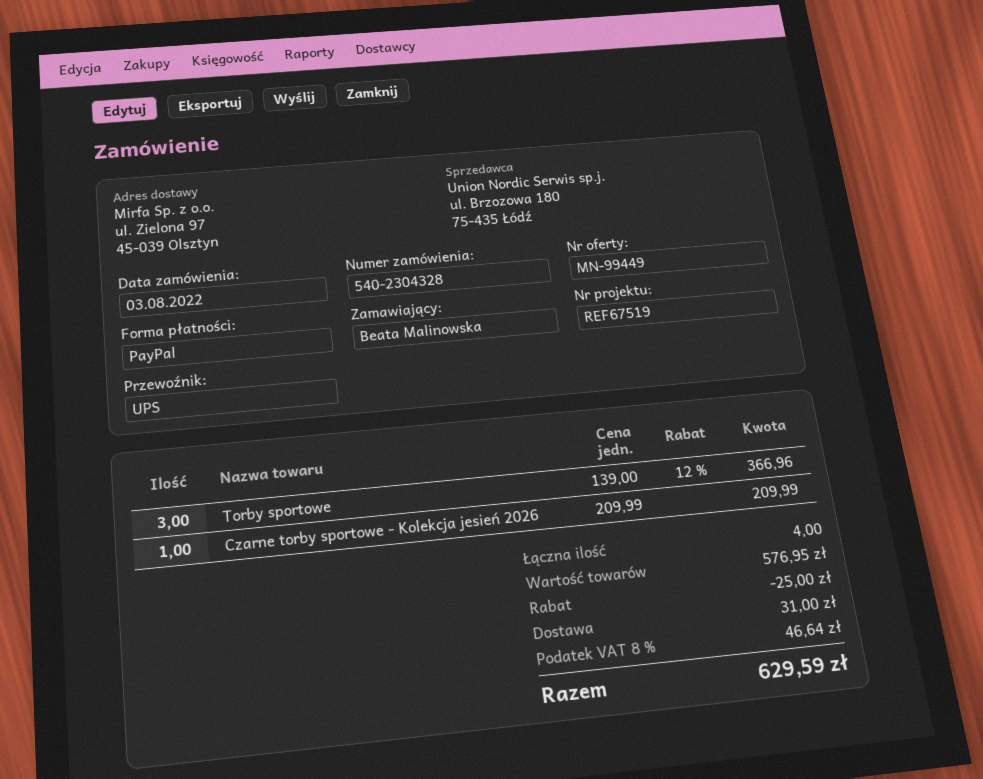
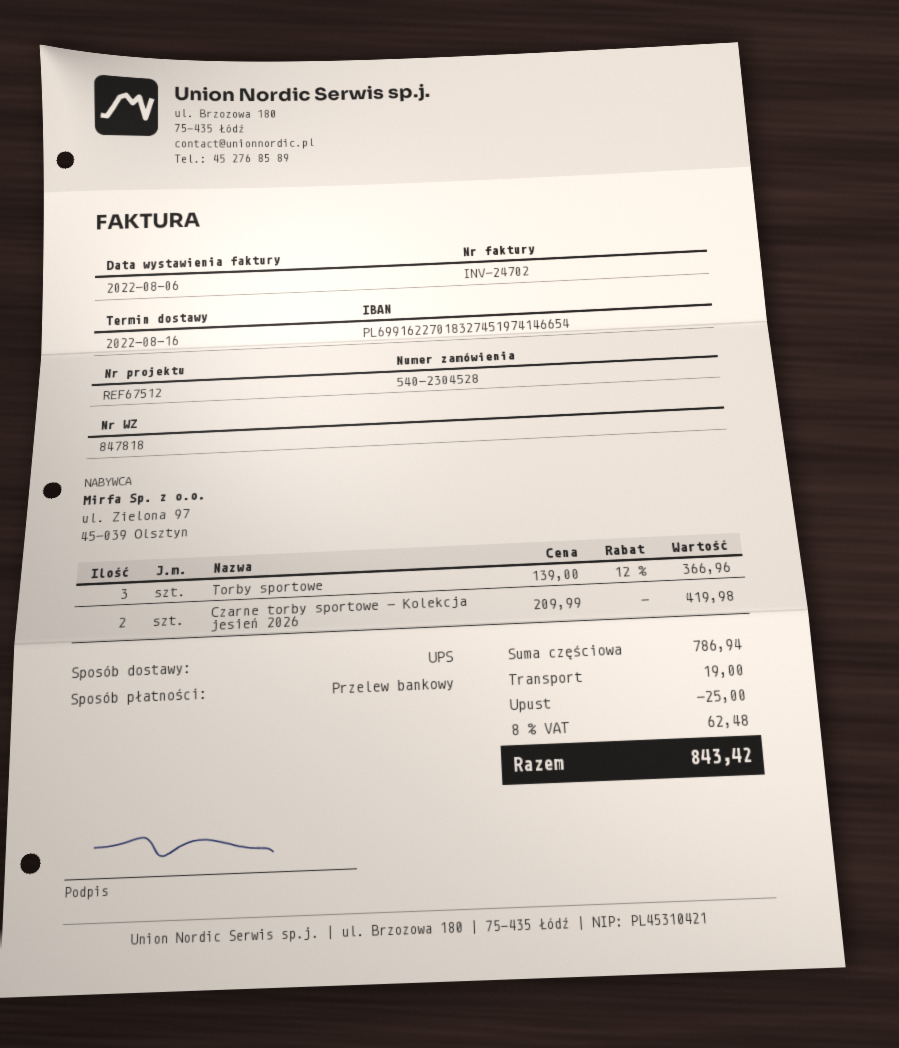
order number: 540-2304328 -> 540-2304528
reference: REF67519 -> REF67512
payment method: PayPal -> bank transfer
Czarne torby sportowe - Kolekcja jesień 2026: 1 x 209.99 = 209.99 -> 2 x 209.99 = 419.98
subtotal: 576.95 -> 786.94
shipping: 31.00 -> 19.00
tax: 8% = 46.64 -> 8% = 62.48
total: 629.59 -> 843.42

